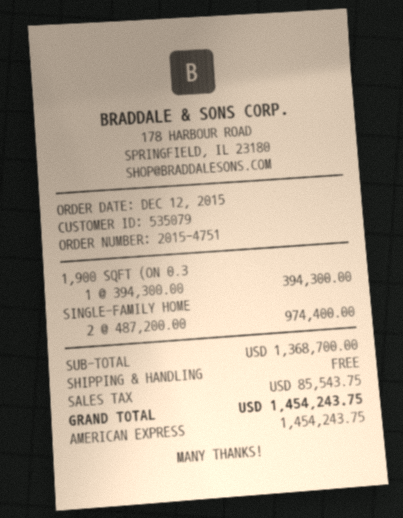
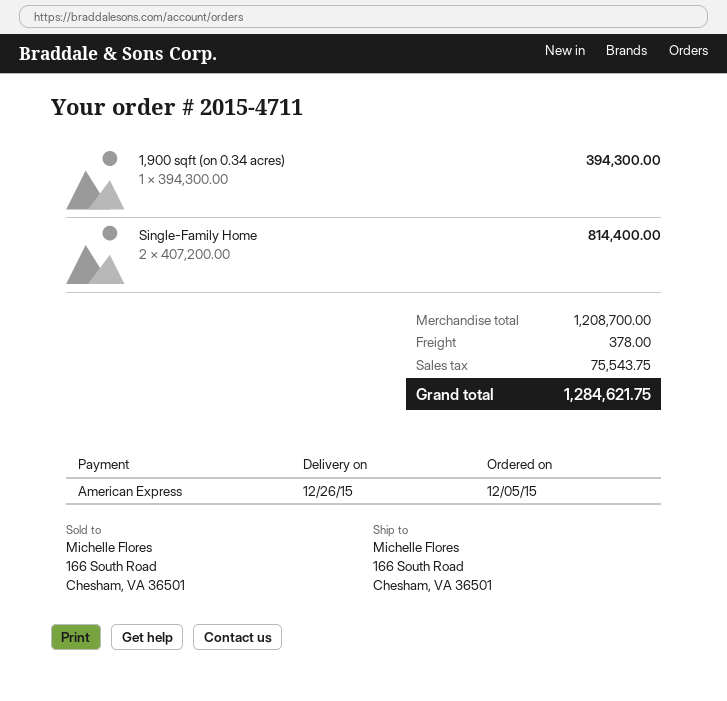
order number: 2015-4751 -> 2015-4711
order date: 2015-12-12 -> 2015-12-05
SINGLE-FAMILY HOME: 2 x 487200.00 = 974400.00 -> 2 x 407200.00 = 814400.00
subtotal: 1368700.00 -> 1208700.00
shipping: 0.00 -> 378.00
tax: 85543.75 -> 75543.75
total: 1454243.75 -> 1284621.75

